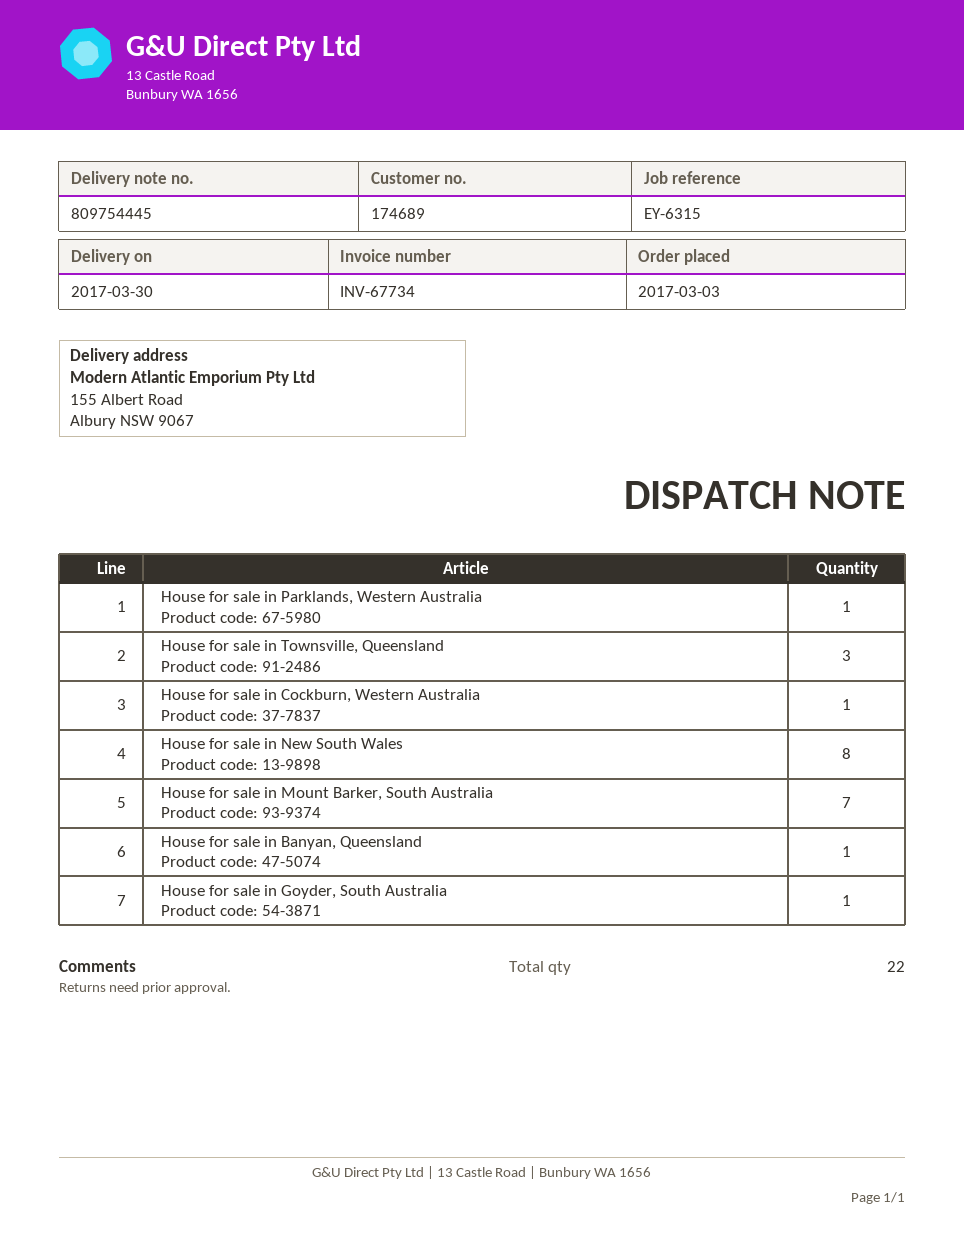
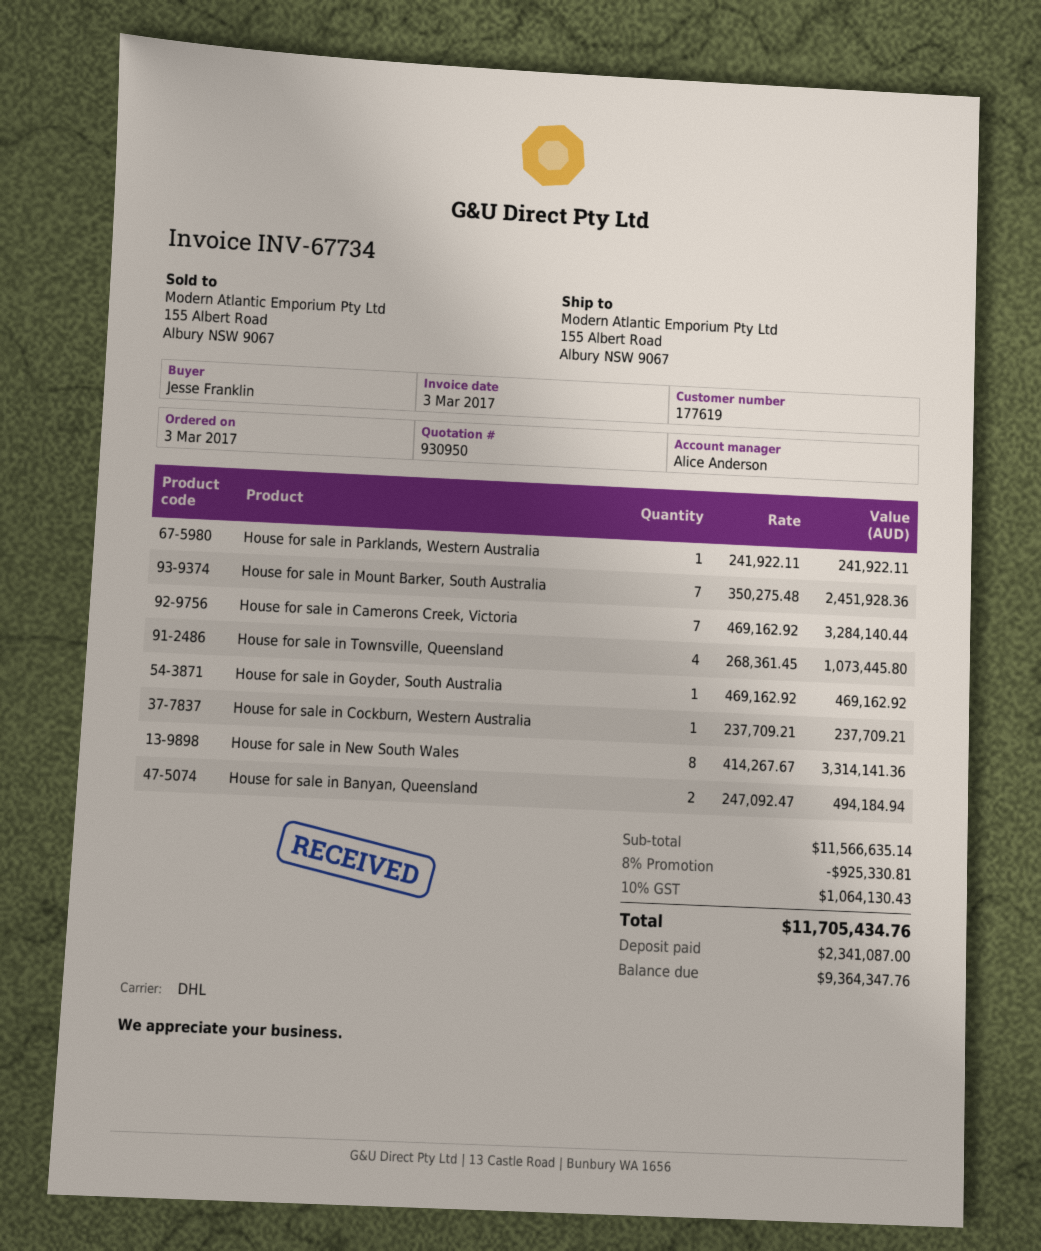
customer number: 174689 -> 177619
House for sale in Townsville, Queensland: 3 -> 4
House for sale in Banyan, Queensland: 1 -> 2
House for sale in Camerons Creek, Victoria: none -> 7

